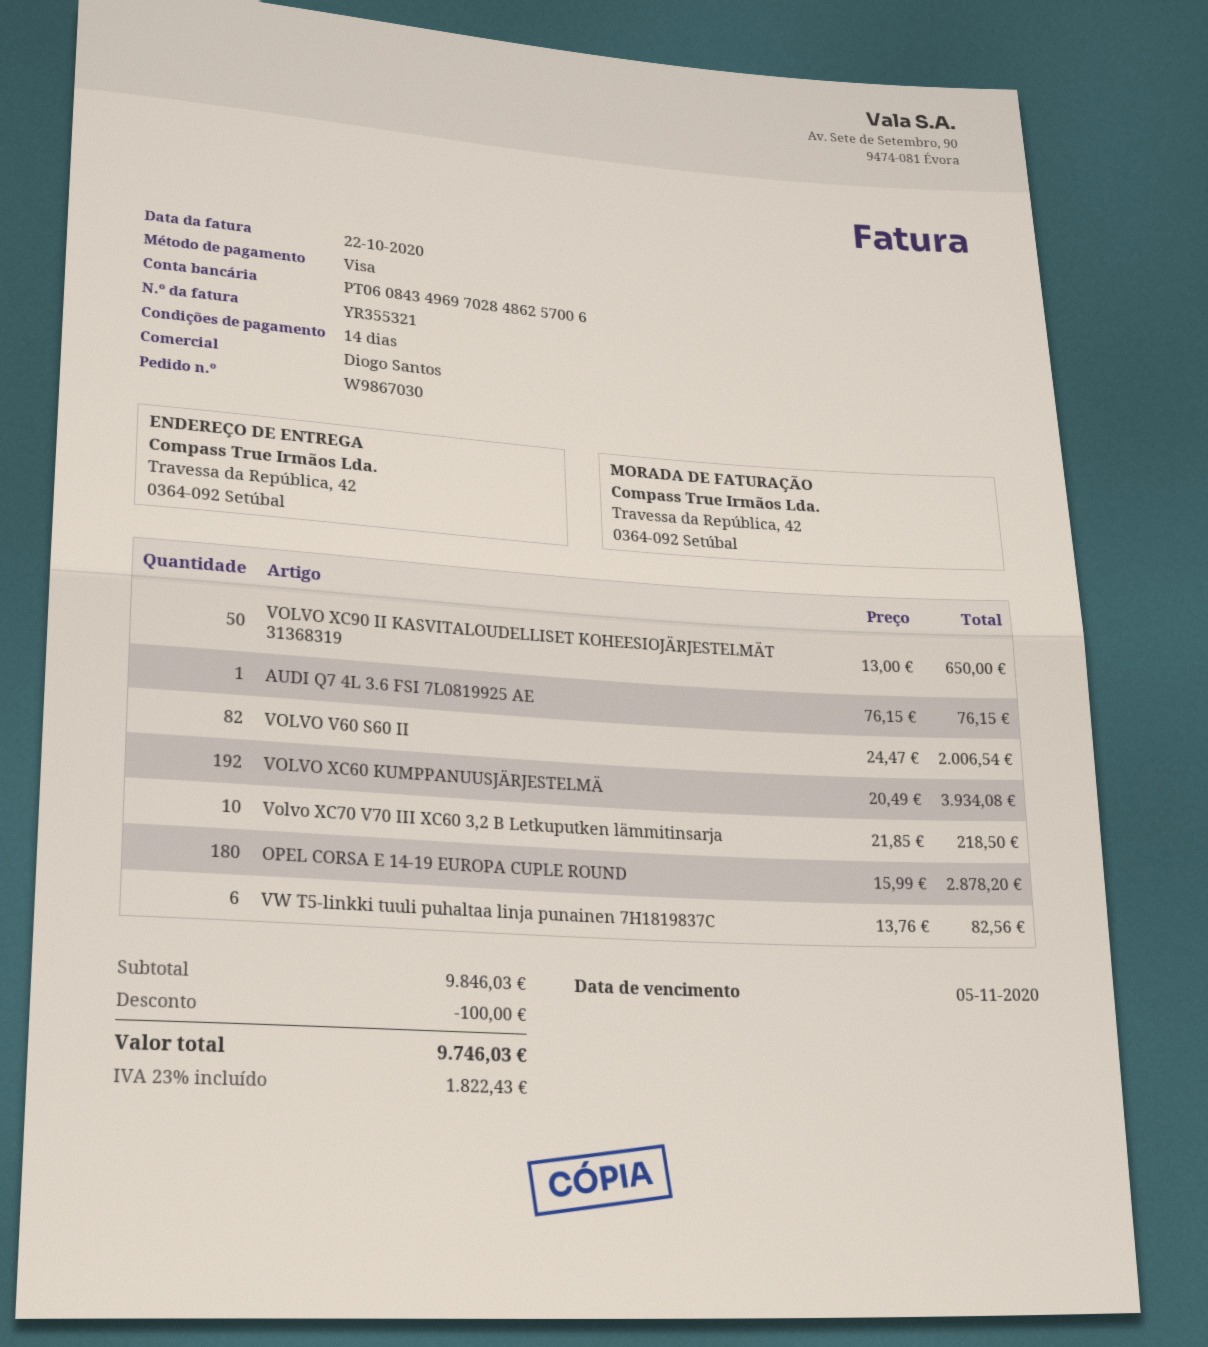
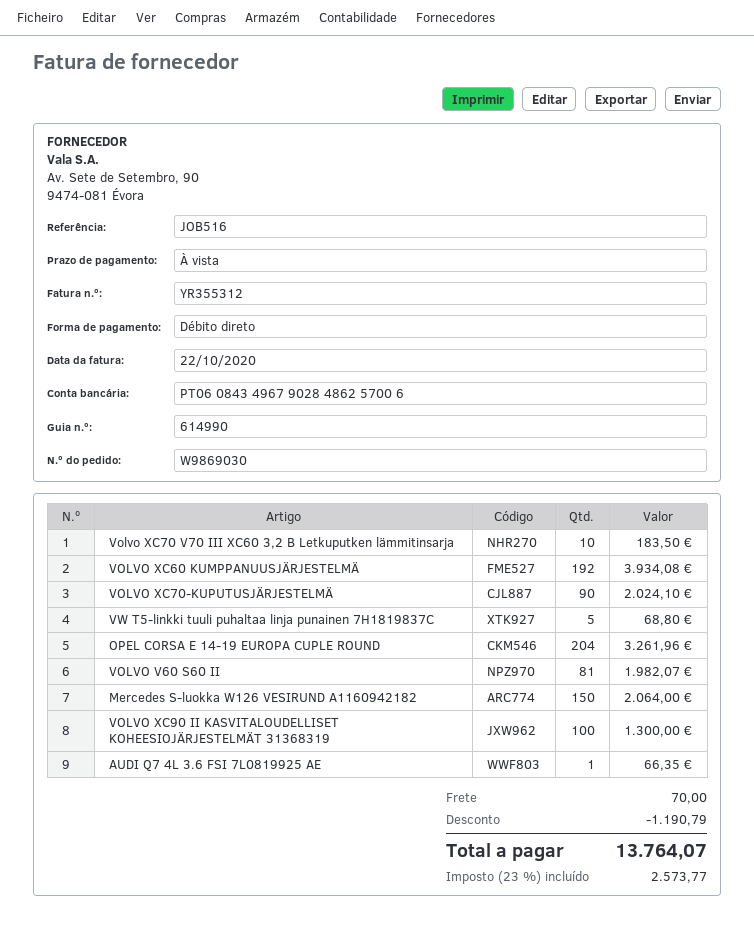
order number: W9867030 -> W9869030
invoice number: YR355321 -> YR355312
payment terms: 14 days -> on receipt
payment method: Visa -> direct debit
bank account: PT06084349697028486257006 -> PT06084349679028486257006
VOLVO XC90 II KASVITALOUDELLISET KOHEESIOJÄRJESTELMÄT 31368319: 50 for 650.00 -> 100 for 1300.00
AUDI Q7 4L 3.6 FSI 7L0819925 AE: 1 for 76.15 -> 1 for 66.35
VOLVO V60 S60 II: 82 for 2006.54 -> 81 for 1982.07
Volvo XC70 V70 III XC60 3,2 B Letkuputken lämmitinsarja: 10 for 218.50 -> 10 for 183.50
OPEL CORSA E 14-19 EUROPA CUPLE ROUND: 180 for 2878.20 -> 204 for 3261.96
VW T5-linkki tuuli puhaltaa linja punainen 7H1819837C: 6 for 82.56 -> 5 for 68.80
VOLVO XC70-KUPUTUSJÄRJESTELMÄ: none -> 90 for 2024.10
Mercedes S-luokka W126 VESIRUND A1160942182: none -> 150 for 2064.00
discount: 100.00 -> 1190.79
shipping: none -> 70.00
tax: 23% = 1822.43 -> 23% = 2573.77
total: 9746.03 -> 13764.07

